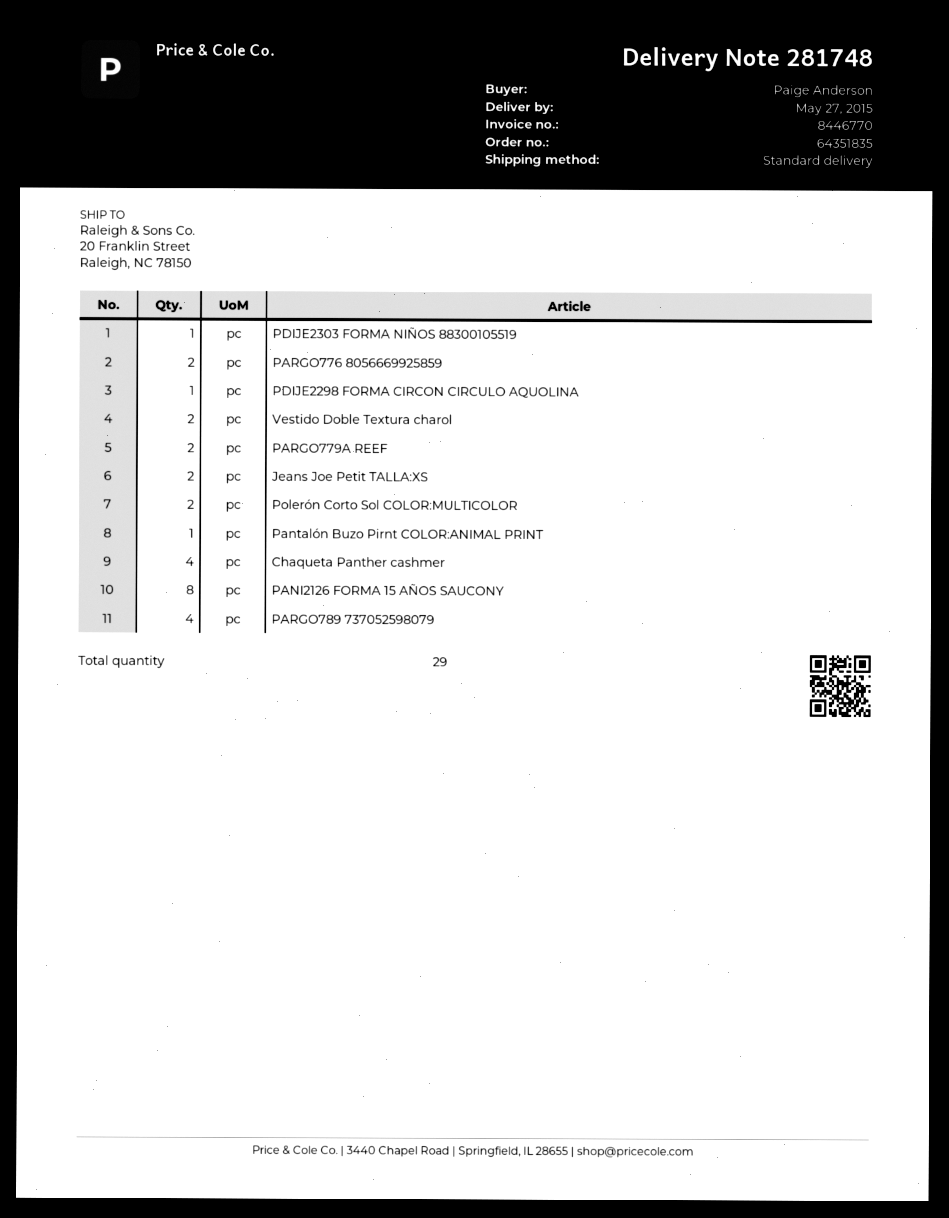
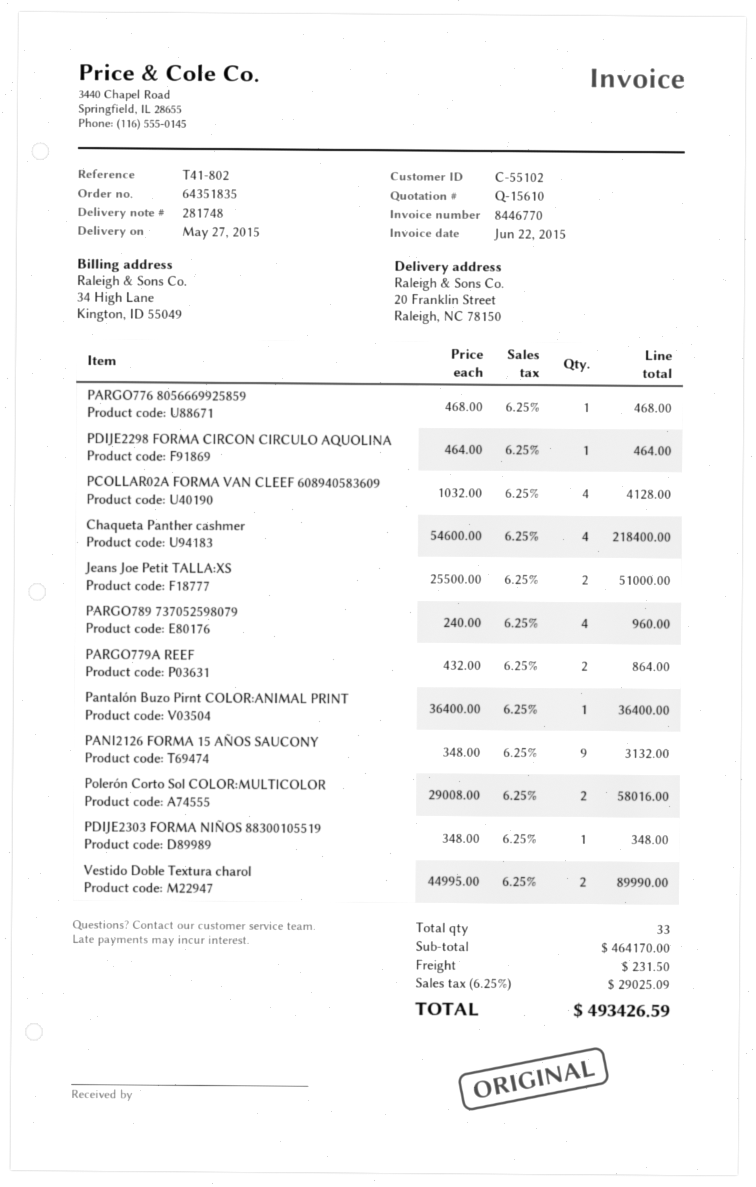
PARGO776 8056669925859: 2 -> 1
PANI2126 FORMA 15 AÑOS SAUCONY: 8 -> 9
PCOLLAR02A FORMA VAN CLEEF 608940583609: none -> 4
total quantity: 29 -> 33

